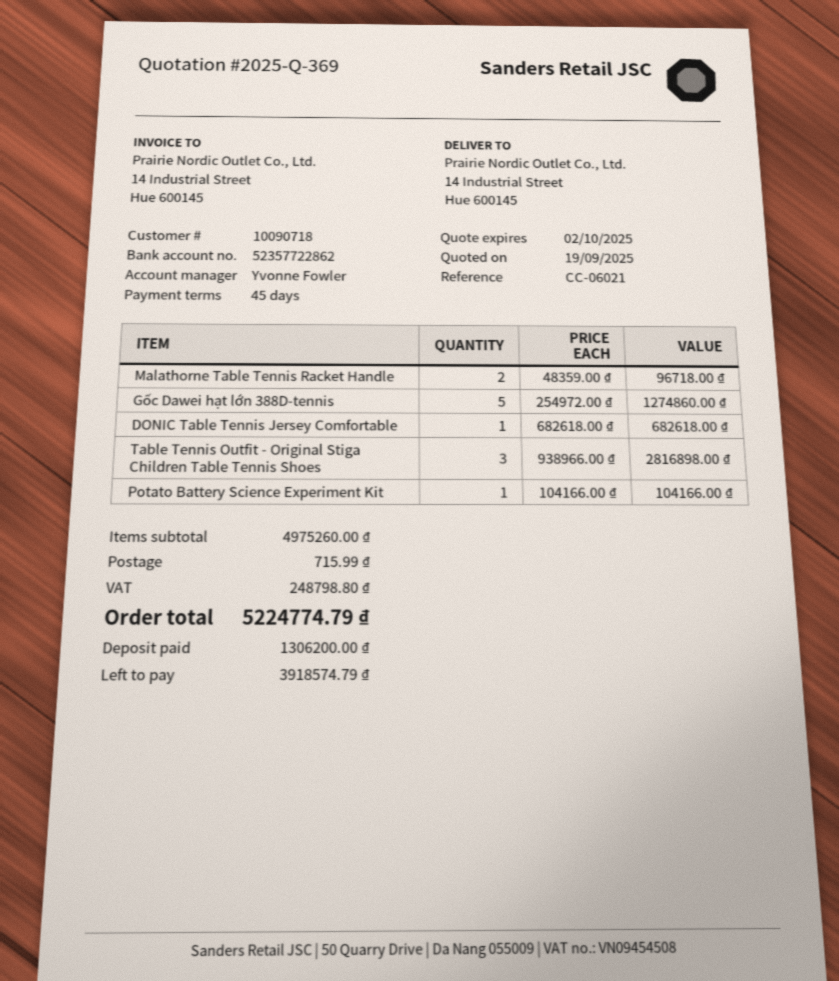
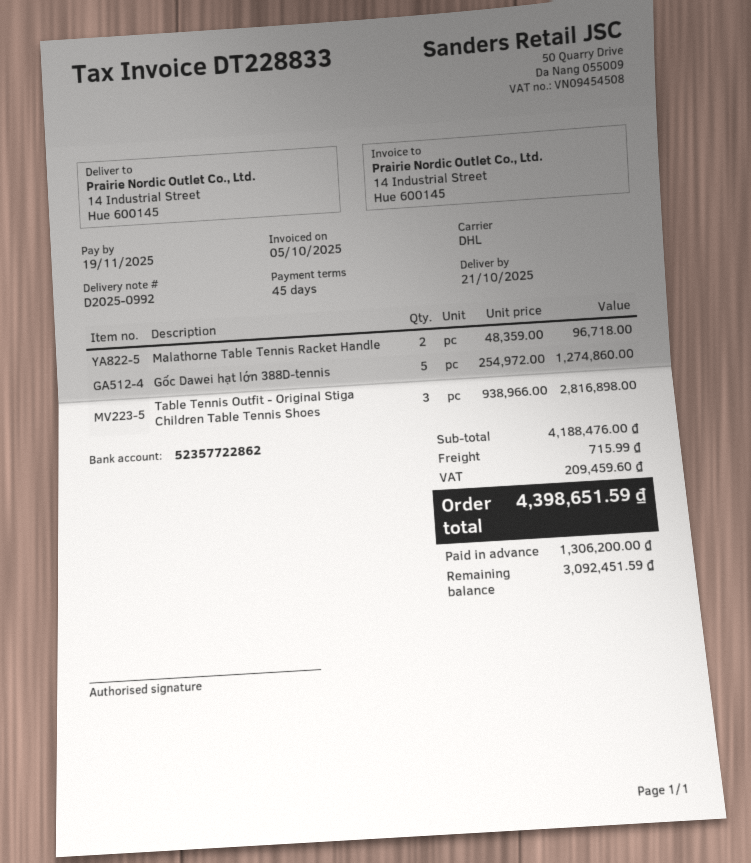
DONIC Table Tennis Jersey Comfortable: 1 x 682618.00 = 682618.00 -> none
Potato Battery Science Experiment Kit: 1 x 104166.00 = 104166.00 -> none
subtotal: 4975260.00 -> 4188476.00
tax: 248798.80 -> 209459.60
total: 5224774.79 -> 4398651.59
balance: 3918574.79 -> 3092451.59

